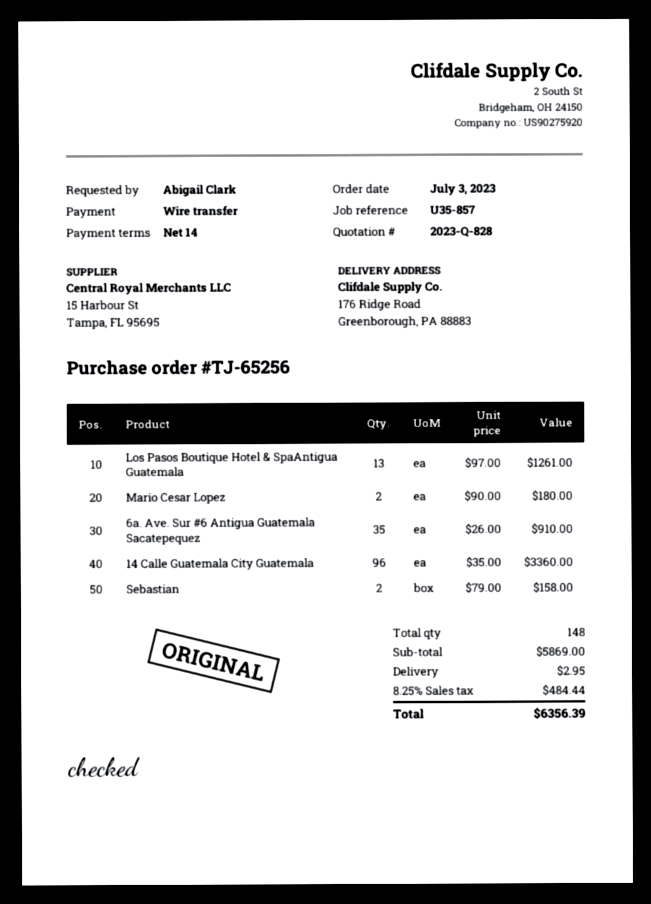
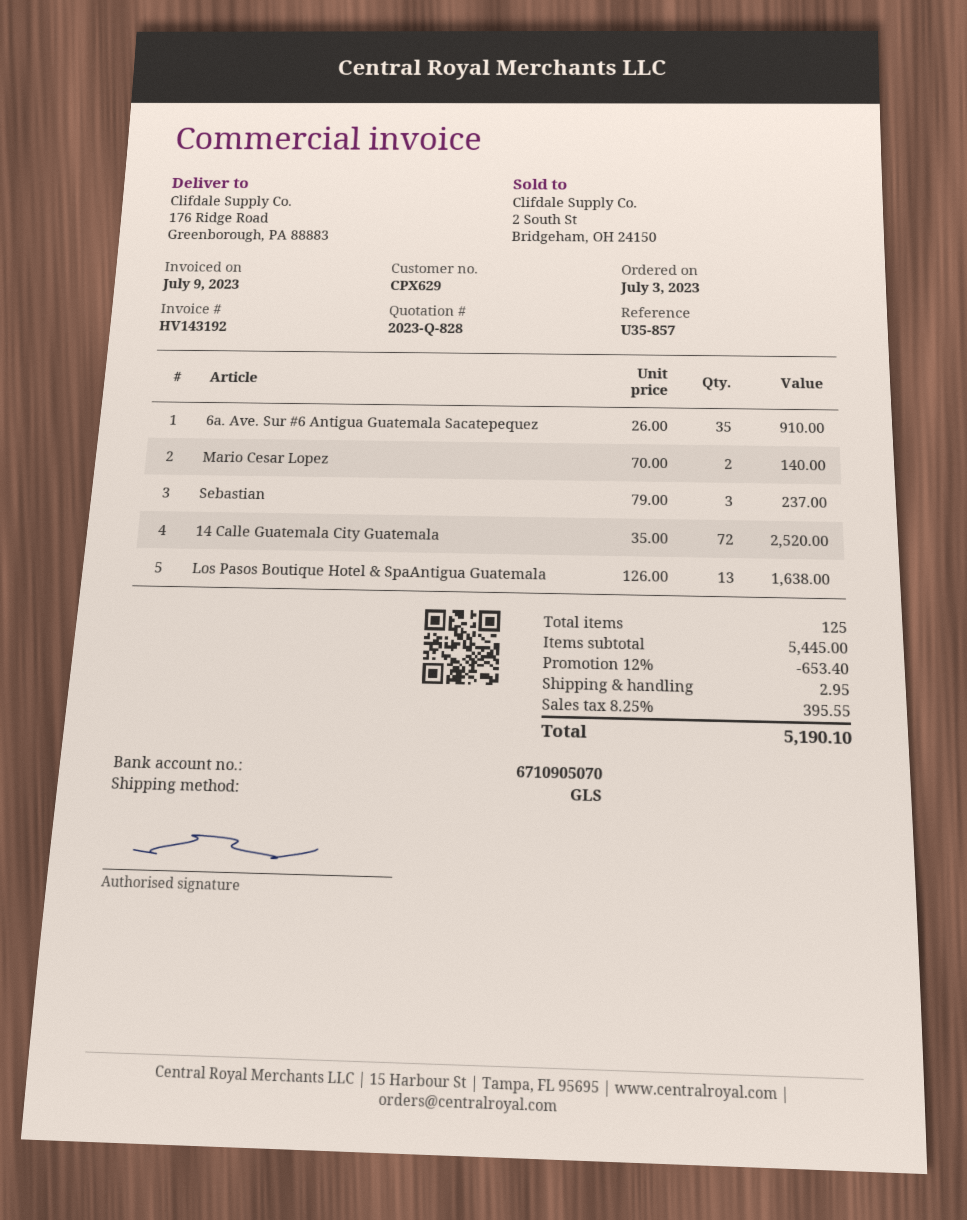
Los Pasos Boutique Hotel & SpaAntigua Guatemala: 13 x 97.00 = 1261.00 -> 13 x 126.00 = 1638.00
Mario Cesar Lopez: 2 x 90.00 = 180.00 -> 2 x 70.00 = 140.00
14 Calle Guatemala City Guatemala: 96 x 35.00 = 3360.00 -> 72 x 35.00 = 2520.00
Sebastian: 2 x 79.00 = 158.00 -> 3 x 79.00 = 237.00
total quantity: 148 -> 125
subtotal: 5869.00 -> 5445.00
discount: none -> 12% = 653.40
tax: 8.25% = 484.44 -> 8.25% = 395.55
total: 6356.39 -> 5190.10

